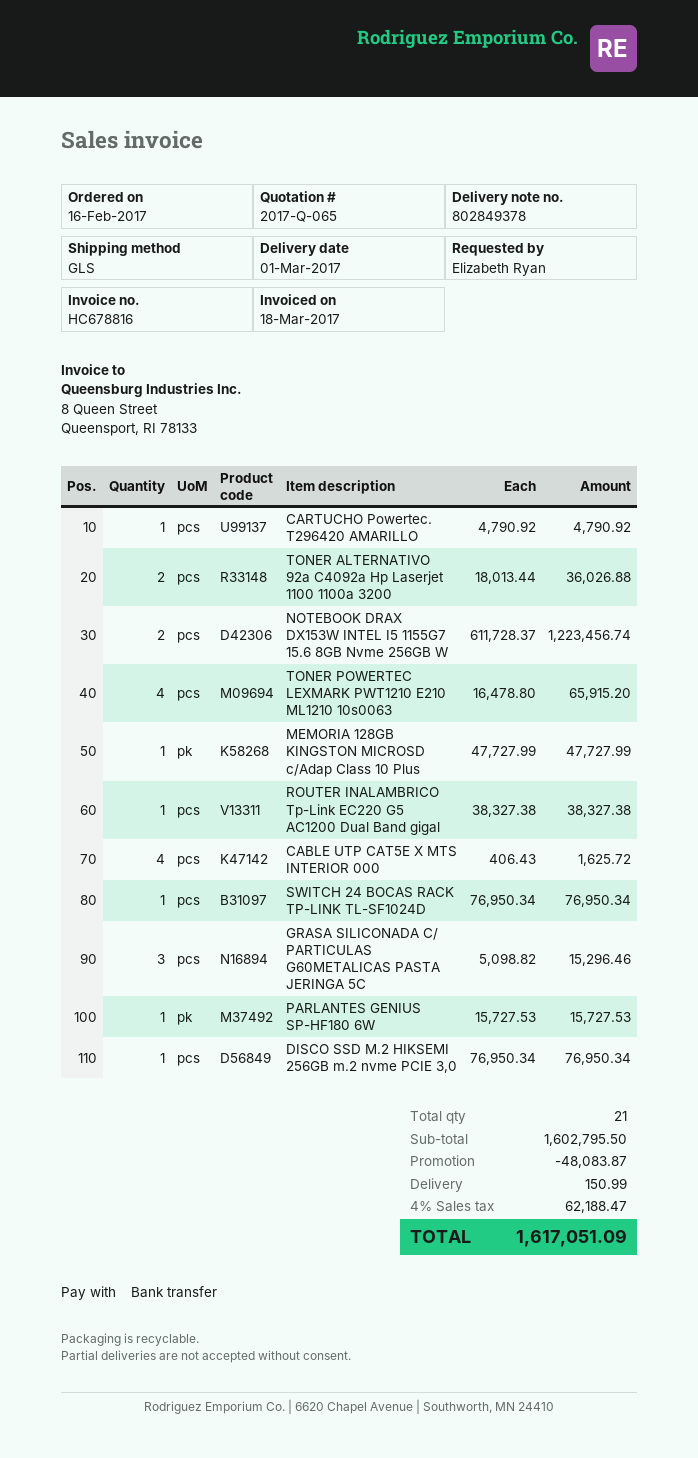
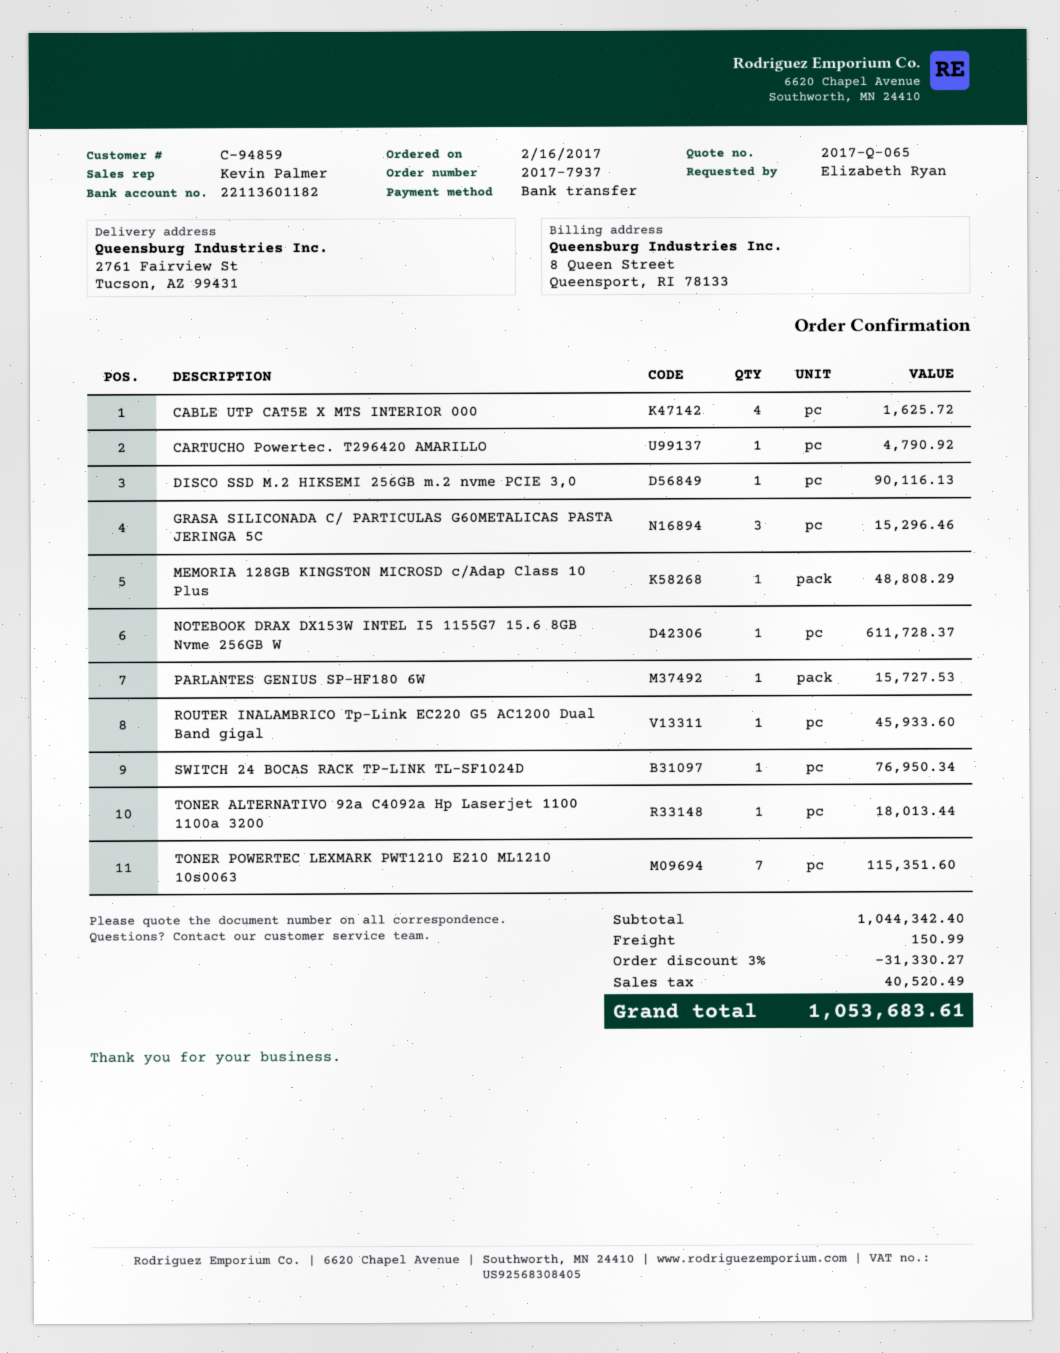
TONER ALTERNATIVO 92a C4092a Hp Laserjet 1100 1100a 3200: 2 for 36026.88 -> 1 for 18013.44
NOTEBOOK DRAX DX153W INTEL I5 1155G7 15.6 8GB Nvme 256GB W: 2 for 1223456.74 -> 1 for 611728.37
TONER POWERTEC LEXMARK PWT1210 E210 ML1210 10s0063: 4 for 65915.20 -> 7 for 115351.60
MEMORIA 128GB KINGSTON MICROSD c/Adap Class 10 Plus: 1 for 47727.99 -> 1 for 48808.29
ROUTER INALAMBRICO Tp-Link EC220 G5 AC1200 Dual Band gigal: 1 for 38327.38 -> 1 for 45933.60
DISCO SSD M.2 HIKSEMI 256GB m.2 nvme PCIE 3,0: 1 for 76950.34 -> 1 for 90116.13
subtotal: 1602795.50 -> 1044342.40
discount: 48083.87 -> 31330.27
tax: 62188.47 -> 40520.49
total: 1617051.09 -> 1053683.61

